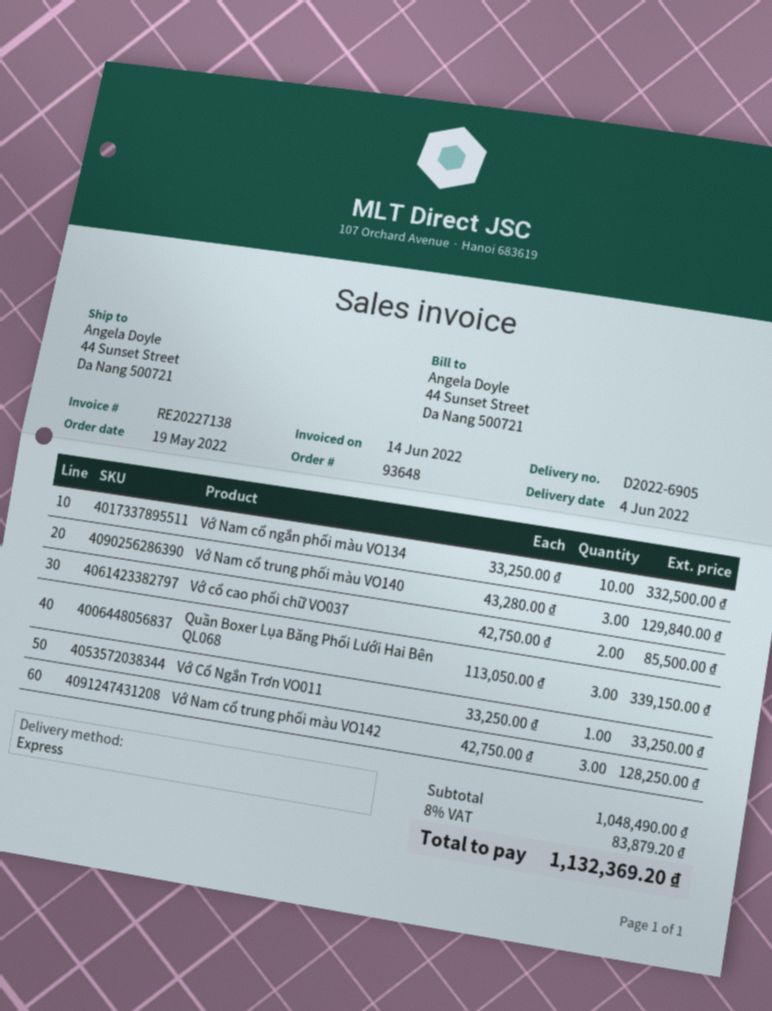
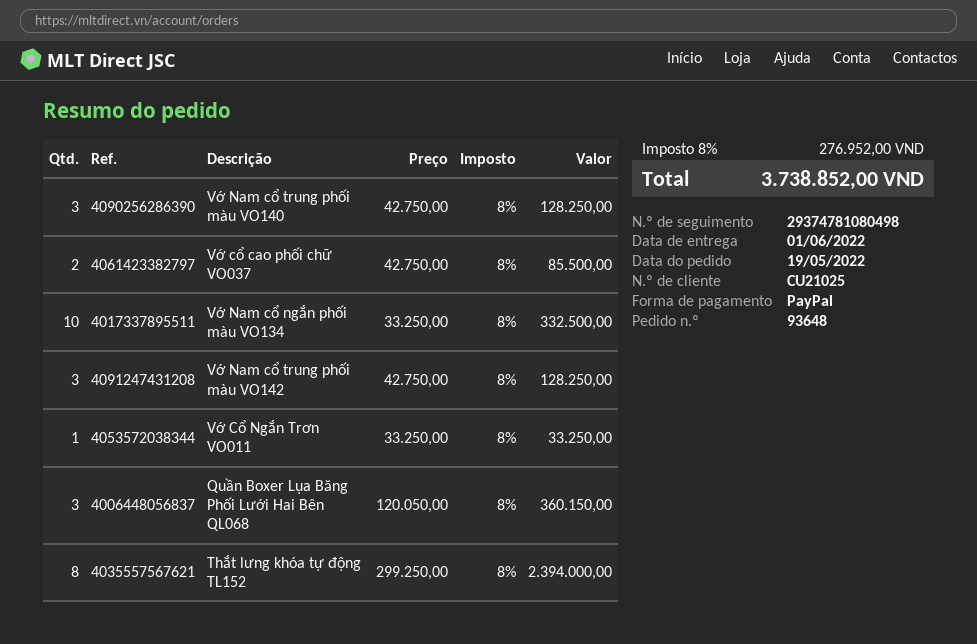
delivery date: 2022-06-04 -> 2022-06-01
Vớ Nam cổ trung phối màu VO140: 3 x 43280.00 = 129840.00 -> 3 x 42750.00 = 128250.00
Quần Boxer Lụa Băng Phối Lưới Hai Bên QL068: 3 x 113050.00 = 339150.00 -> 3 x 120050.00 = 360150.00
Thắt lưng khóa tự động TL152: none -> 8 x 299250.00 = 2394000.00
tax: 8% = 83879.20 -> 8% = 276952.00
total: 1132369.20 -> 3738852.00

